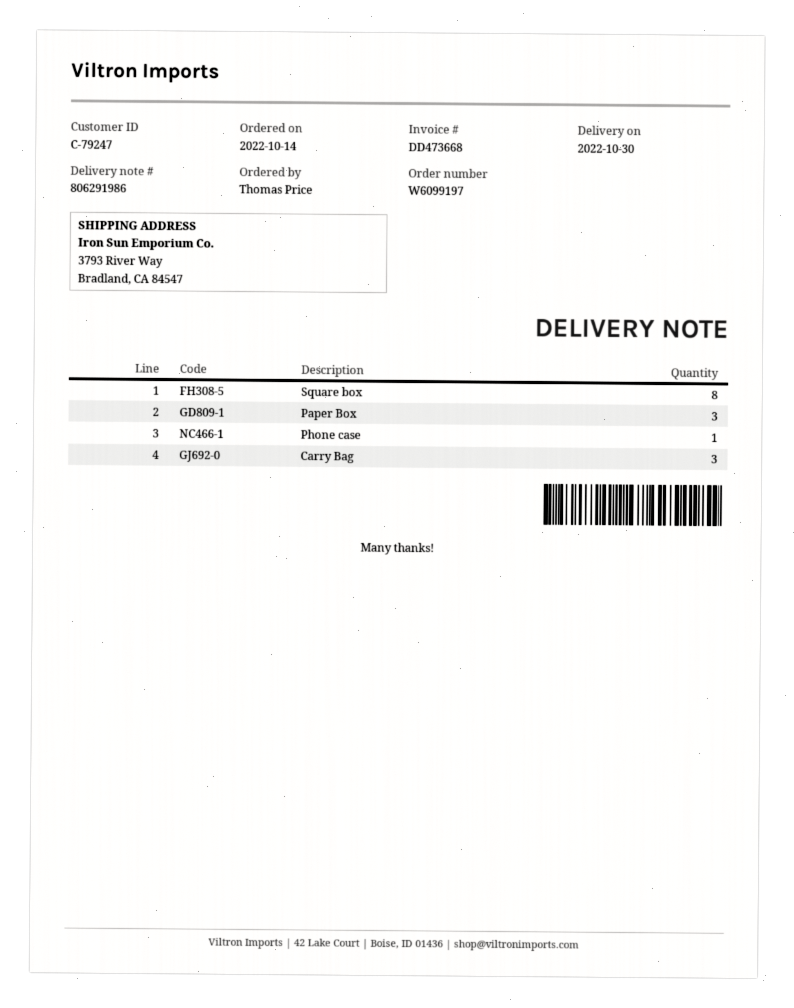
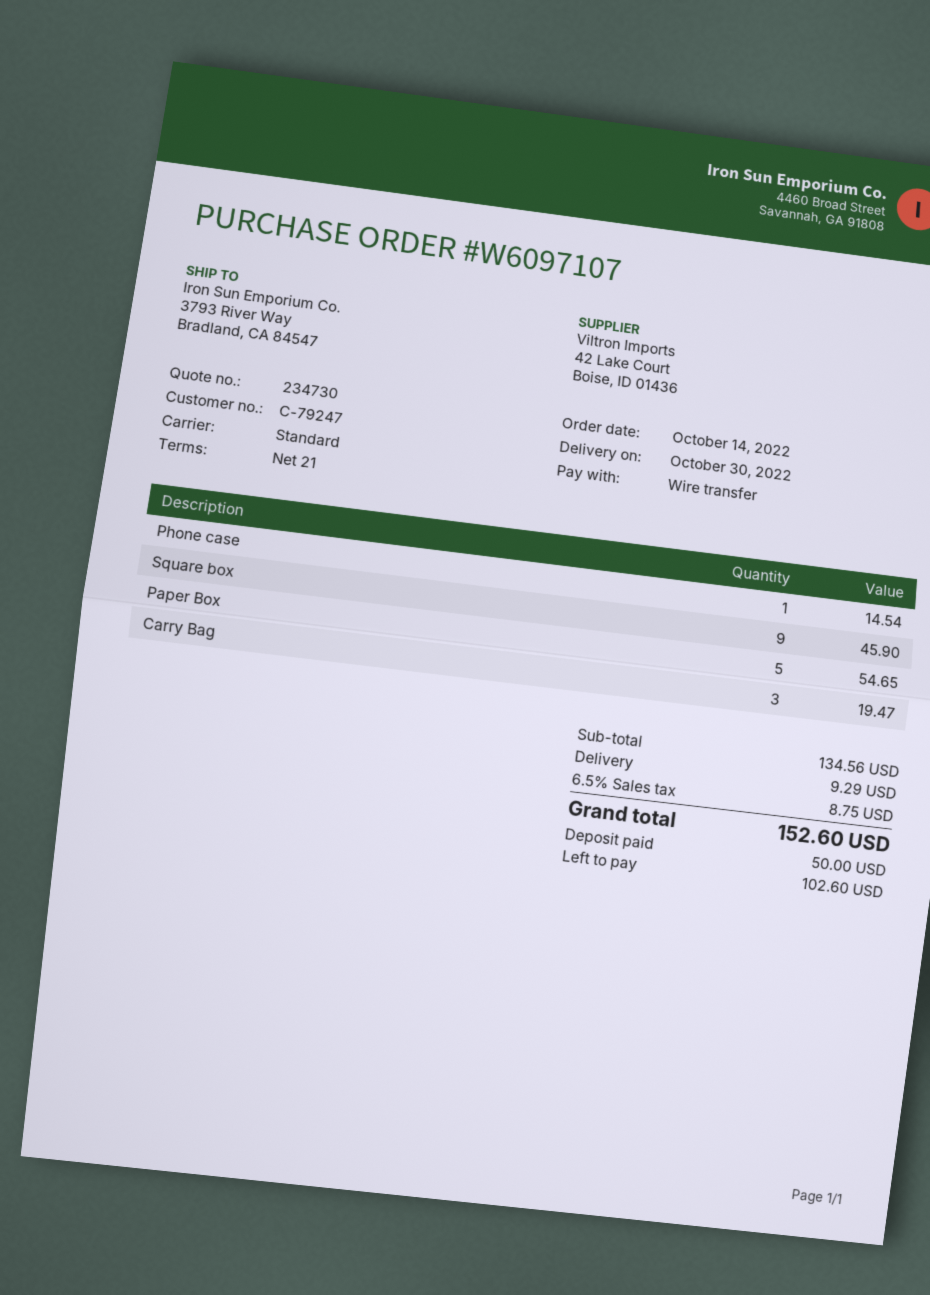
order number: W6099197 -> W6097107
Square box: 8 -> 9
Paper Box: 3 -> 5

